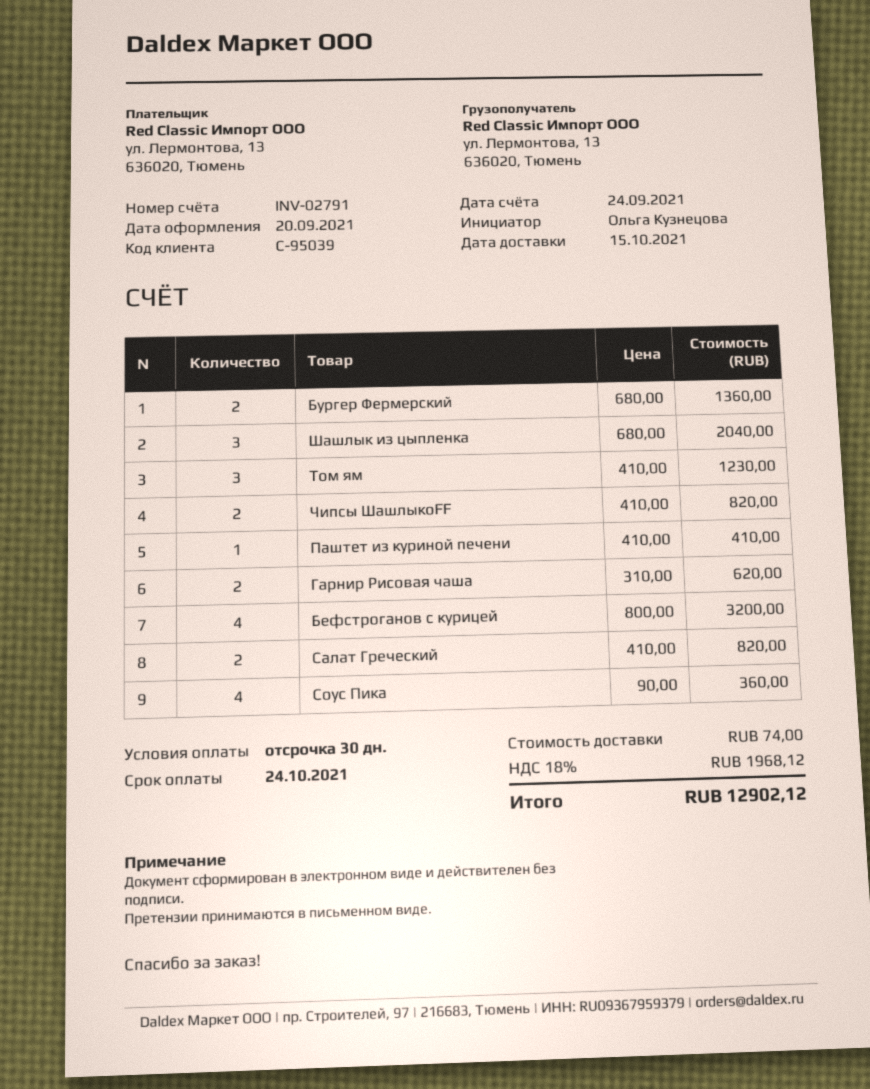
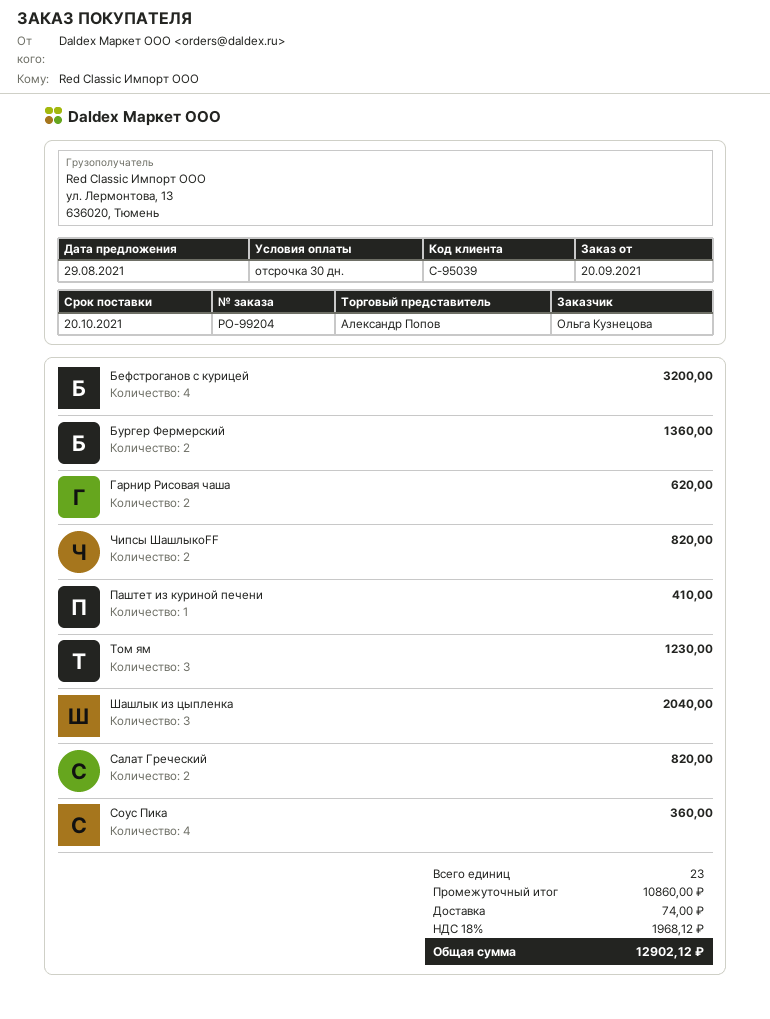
delivery date: 2021-10-15 -> 2021-10-20

